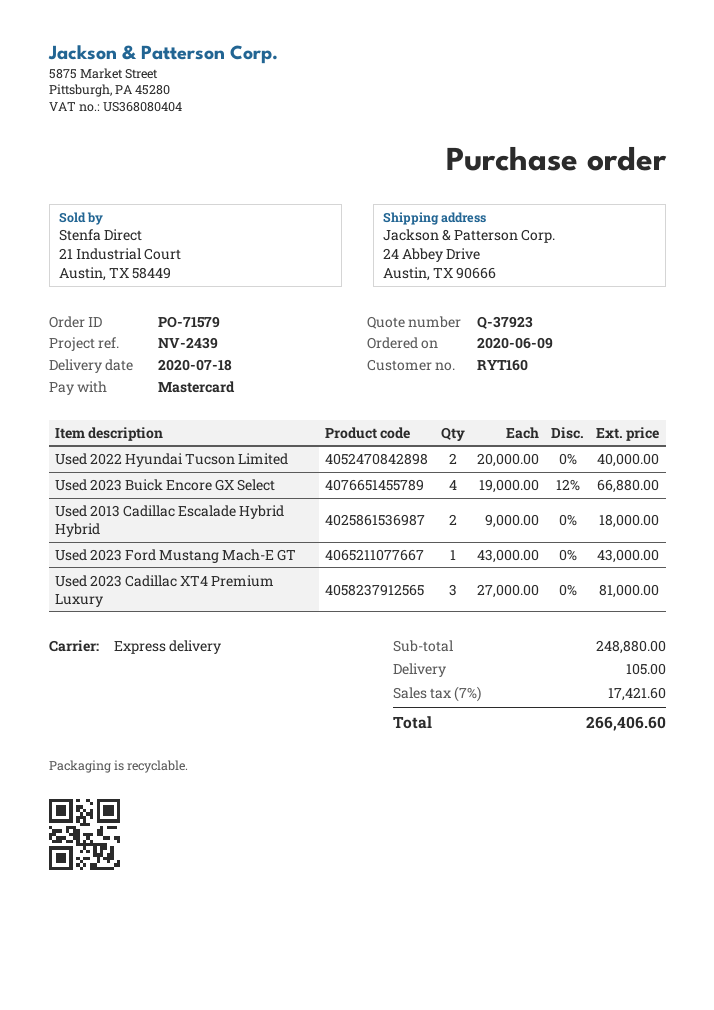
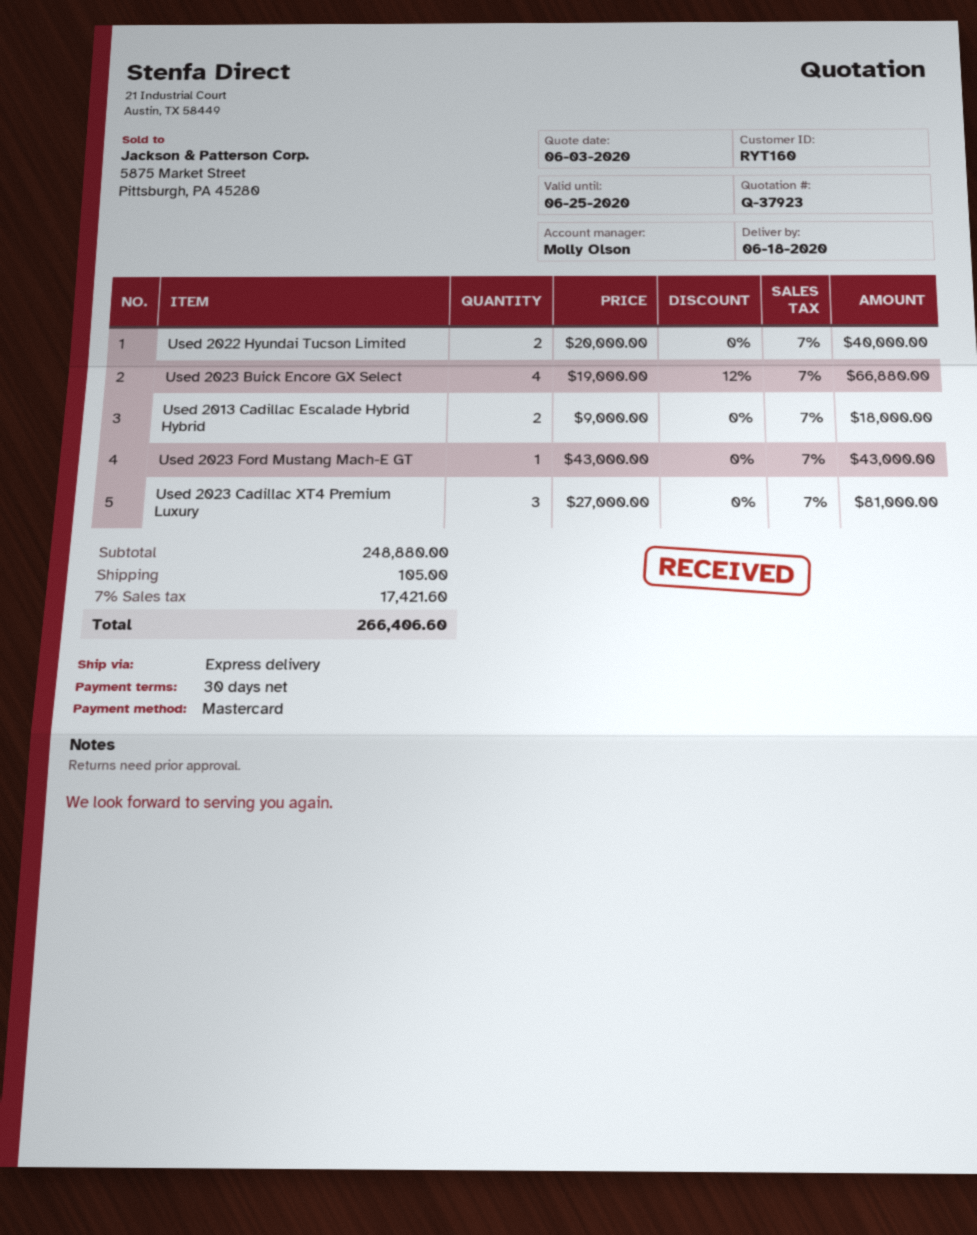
delivery date: 2020-07-18 -> 2020-06-18

